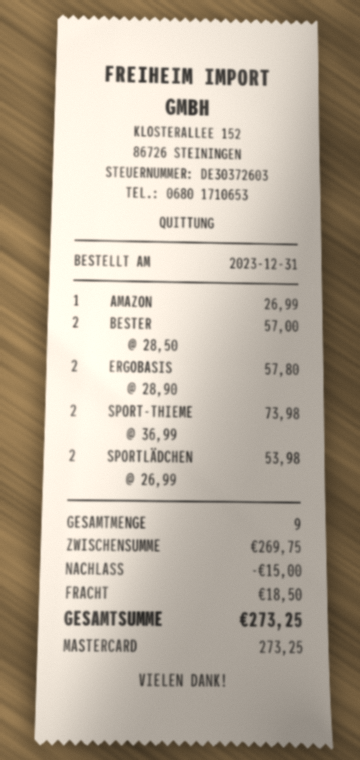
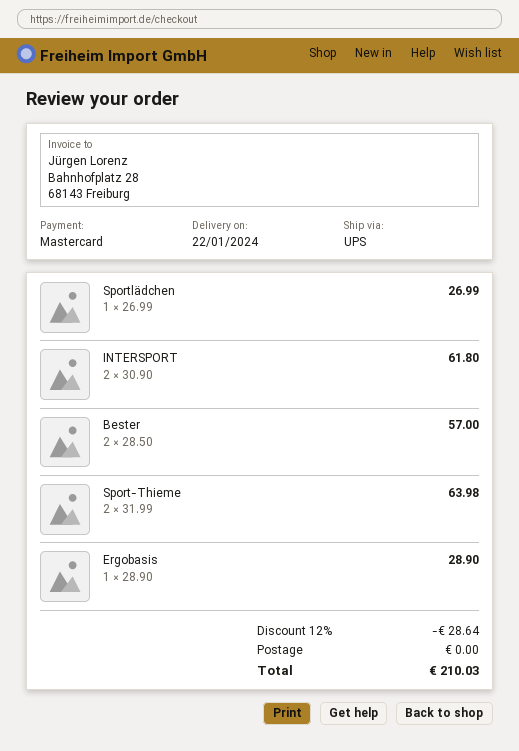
AMAZON: 1 x 26.99 = 26.99 -> none
ERGOBASIS: 2 x 28.90 = 57.80 -> 1 x 28.90 = 28.90
SPORT-THIEME: 2 x 36.99 = 73.98 -> 2 x 31.99 = 63.98
SPORTLÄDCHEN: 2 x 26.99 = 53.98 -> 1 x 26.99 = 26.99
INTERSPORT: none -> 2 x 30.90 = 61.80
discount: 15.00 -> 28.64
shipping: 18.50 -> 0.00
total: 273.25 -> 210.03

